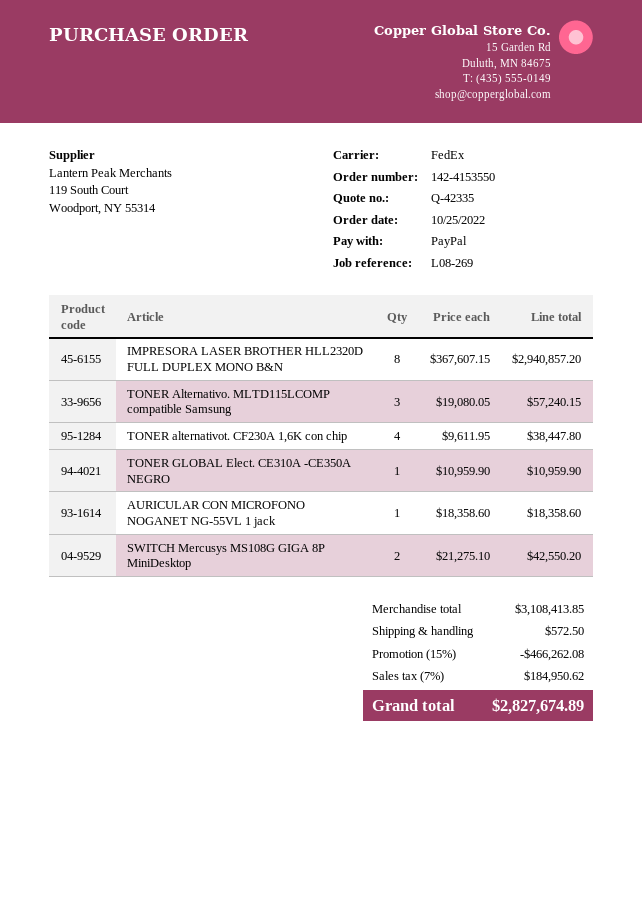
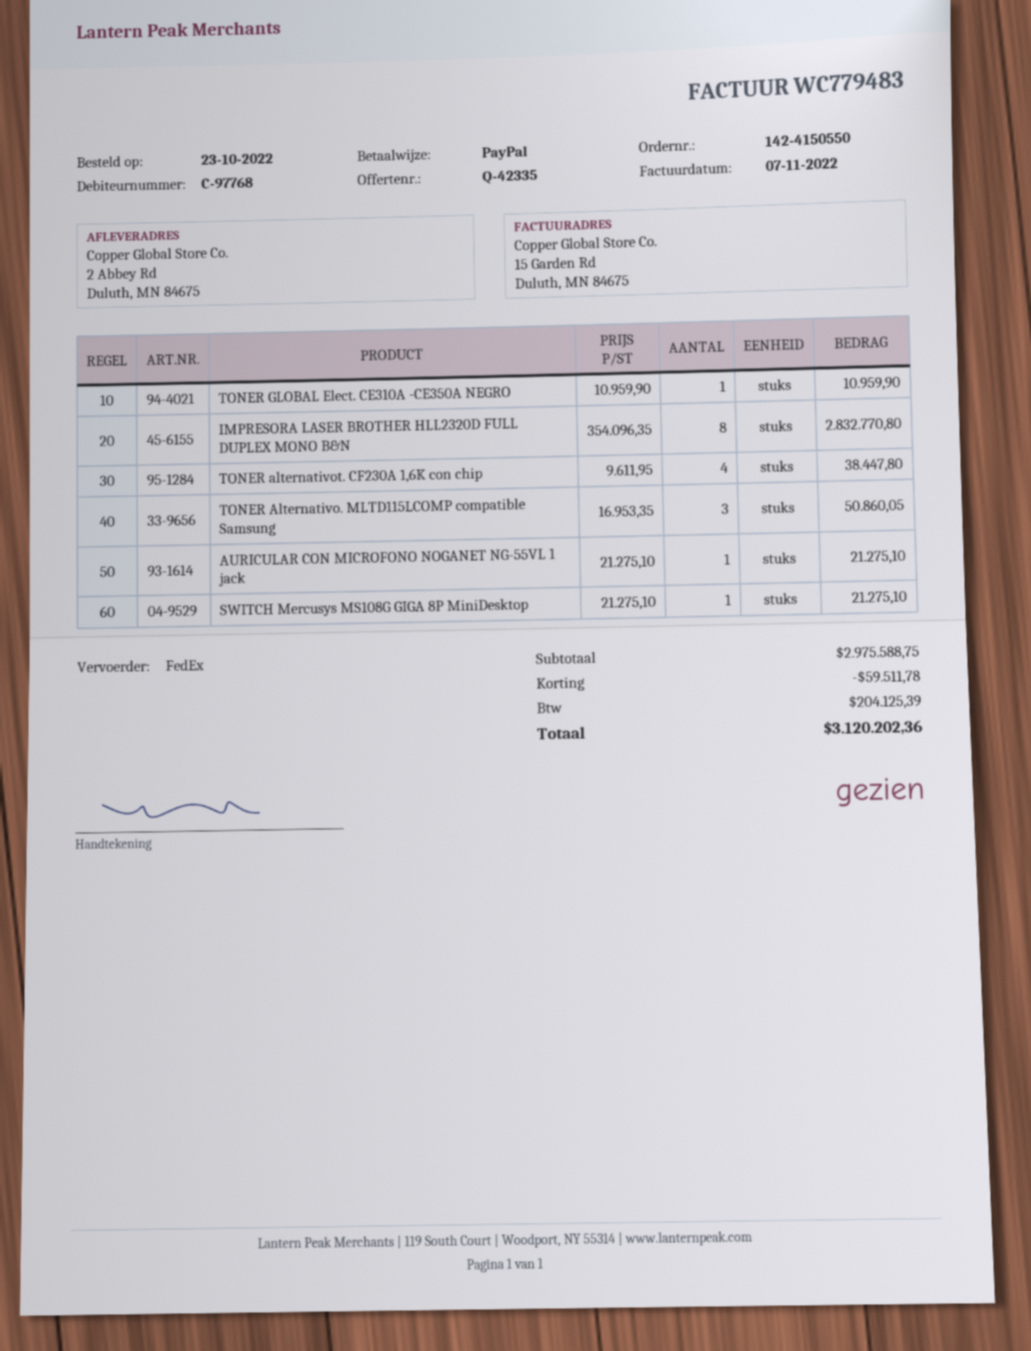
order number: 142-4153550 -> 142-4150550
order date: 2022-10-25 -> 2022-10-23
IMPRESORA LASER BROTHER HLL2320D FULL DUPLEX MONO B&N: 8 x 367607.15 = 2940857.20 -> 8 x 354096.35 = 2832770.80
TONER Alternativo. MLTD115LCOMP compatible Samsung: 3 x 19080.05 = 57240.15 -> 3 x 16953.35 = 50860.05
AURICULAR CON MICROFONO NOGANET NG-55VL 1 jack: 1 x 18358.60 = 18358.60 -> 1 x 21275.10 = 21275.10
SWITCH Mercusys MS108G GIGA 8P MiniDesktop: 2 x 21275.10 = 42550.20 -> 1 x 21275.10 = 21275.10
subtotal: 3108413.85 -> 2975588.75
discount: 466262.08 -> 59511.78
shipping: 572.50 -> none
tax: 184950.62 -> 204125.39
total: 2827674.89 -> 3120202.36

